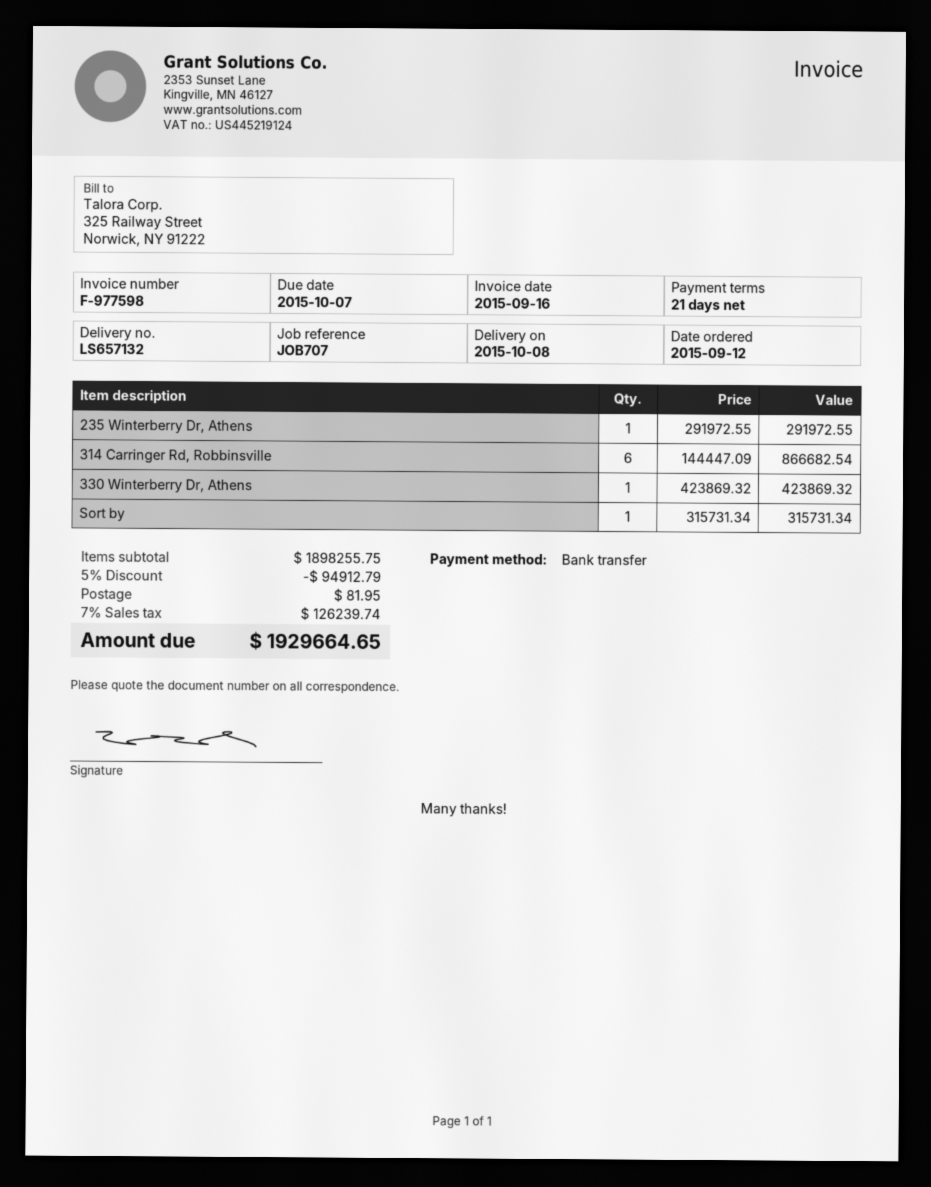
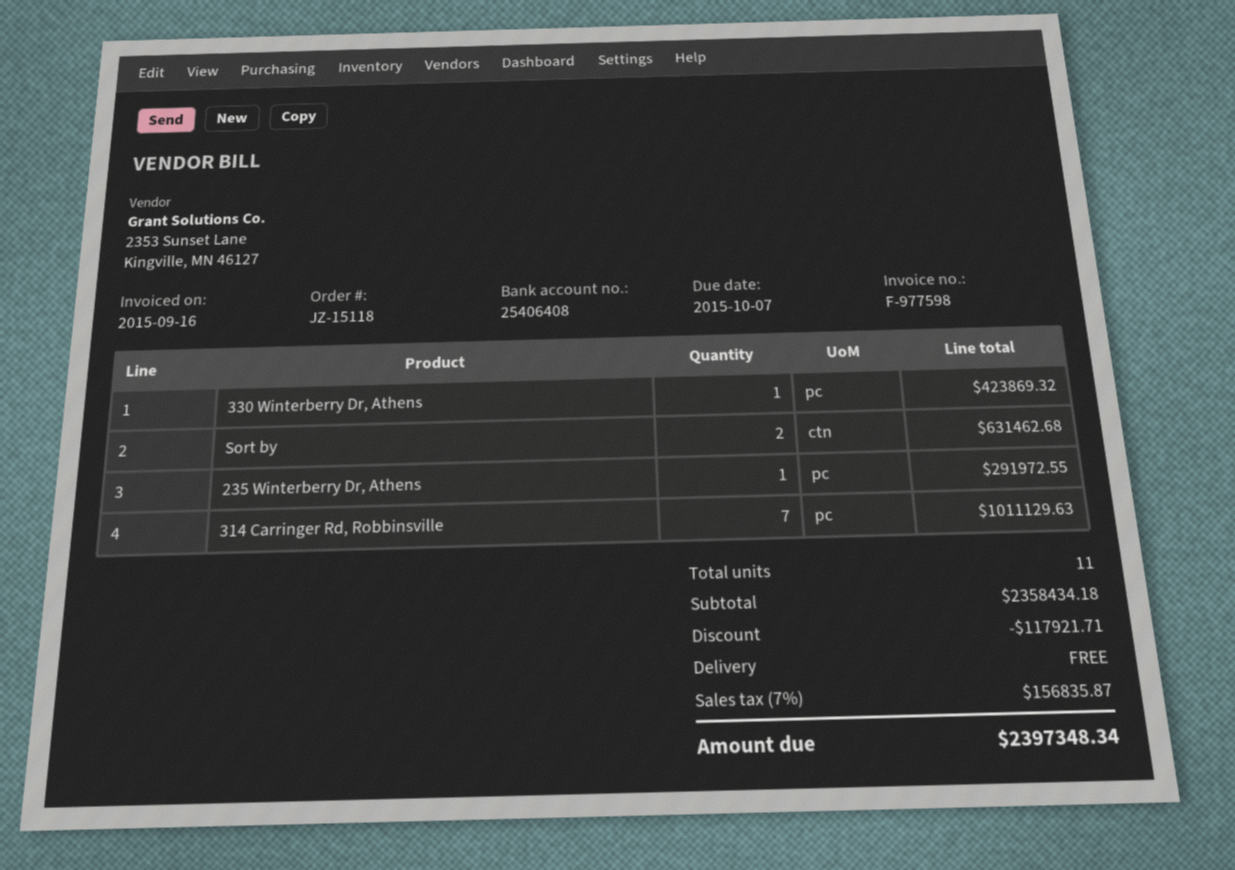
314 Carringer Rd, Robbinsville: 6 for 866682.54 -> 7 for 1011129.63
Sort by: 1 for 315731.34 -> 2 for 631462.68
subtotal: 1898255.75 -> 2358434.18
discount: 94912.79 -> 117921.71
shipping: 81.95 -> 0.00
tax: 7% = 126239.74 -> 7% = 156835.87
total: 1929664.65 -> 2397348.34

